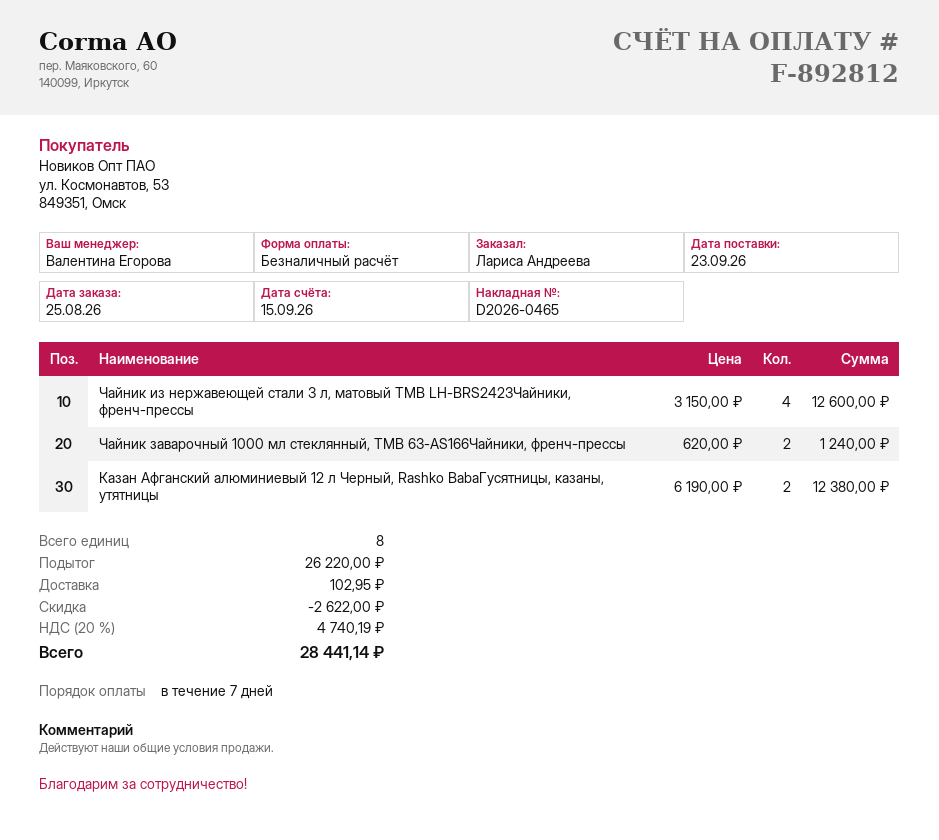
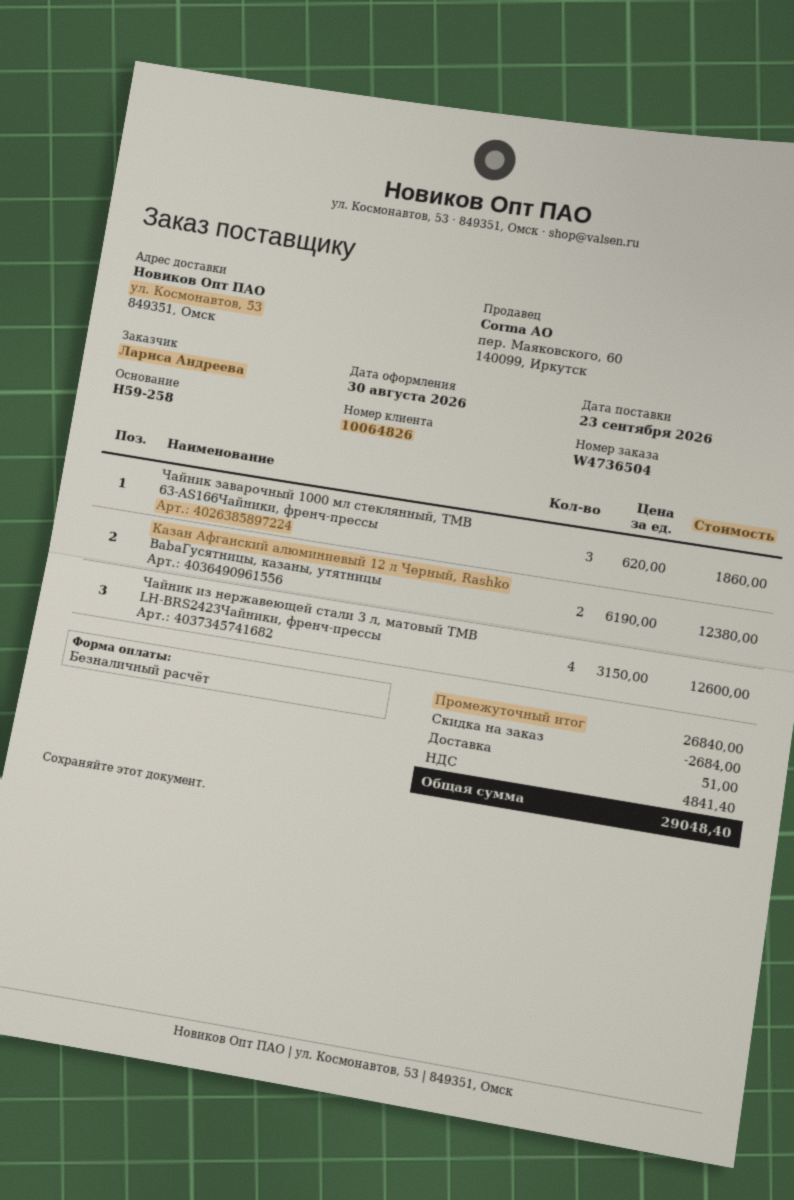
order date: 2026-08-25 -> 2026-08-30
Чайник заварочный 1000 мл стеклянный, ТМВ 63-AS166Чайники, френч-прессы: 2 x 620.00 = 1240.00 -> 3 x 620.00 = 1860.00
subtotal: 26220.00 -> 26840.00
discount: 2622.00 -> 2684.00
shipping: 102.95 -> 51.00
tax: 4740.19 -> 4841.40
total: 28441.14 -> 29048.40

